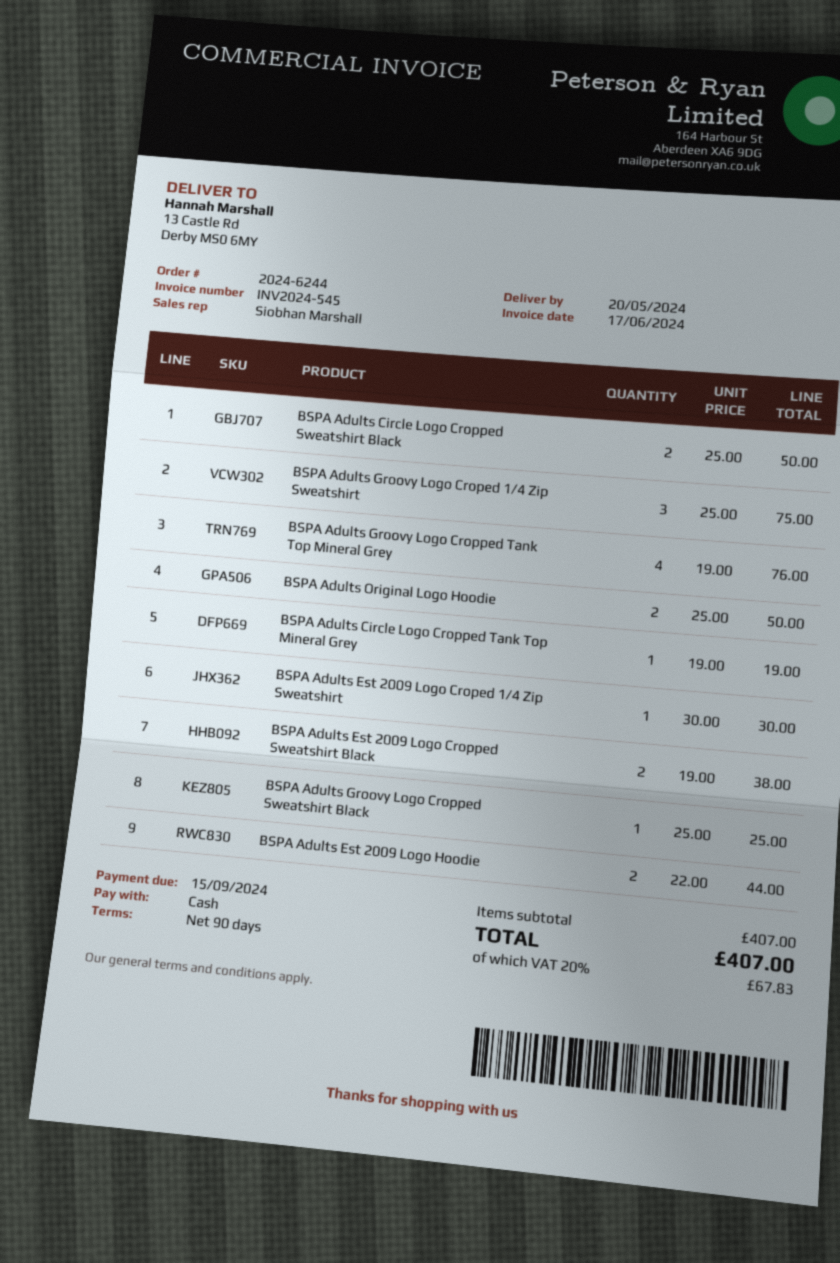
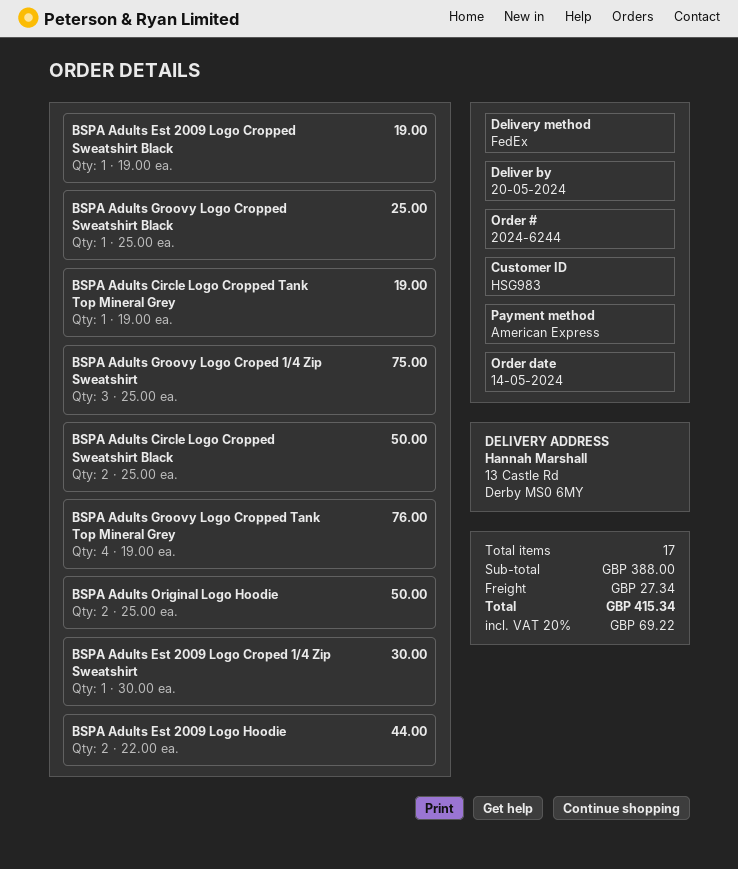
payment method: cash -> American Express
BSPA Adults Est 2009 Logo Cropped Sweatshirt Black: 2 x 19.00 = 38.00 -> 1 x 19.00 = 19.00
subtotal: 407.00 -> 388.00
shipping: none -> 27.34
tax: 20% = 67.83 -> 20% = 69.22
total: 407.00 -> 415.34

